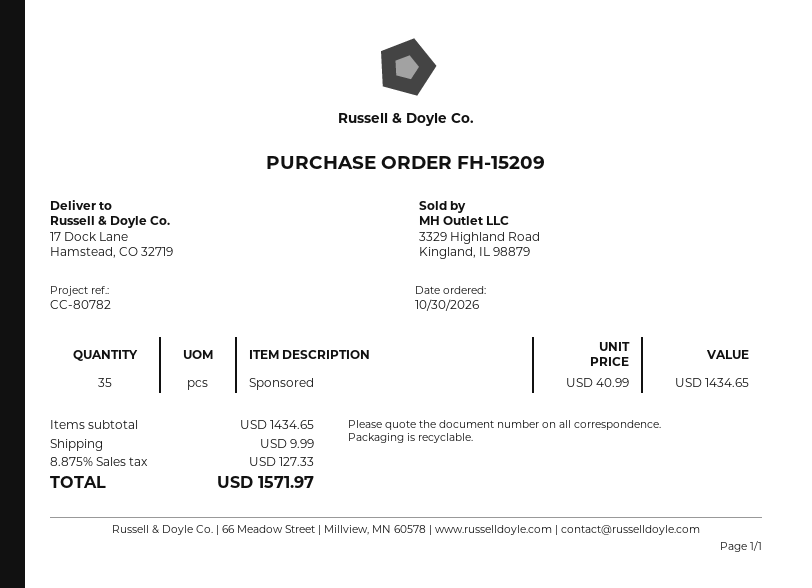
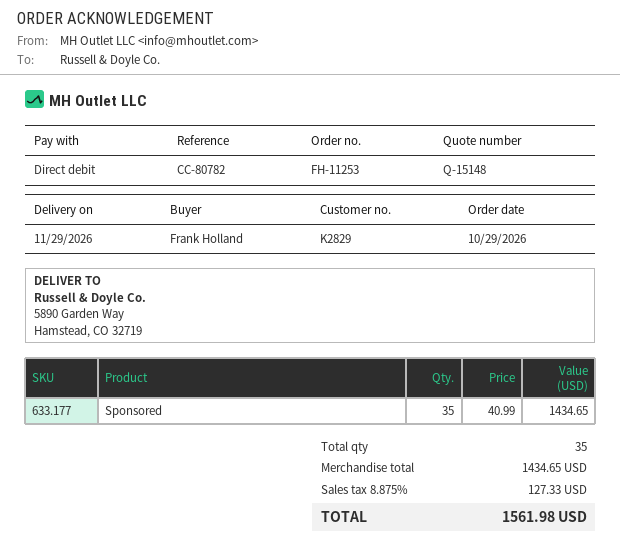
order number: FH-15209 -> FH-11253
order date: 2026-10-30 -> 2026-10-29
ship to: 17 Dock Lane, Hamstead, CO 32719 -> 5890 Garden Way, Hamstead, CO 32719
shipping: 9.99 -> none
total: 1571.97 -> 1561.98

